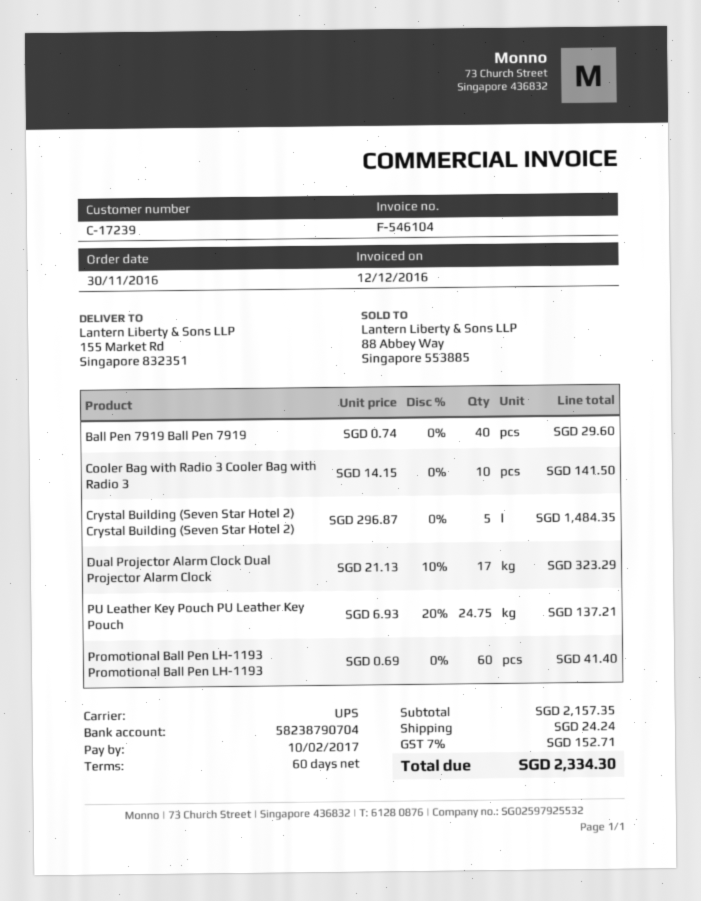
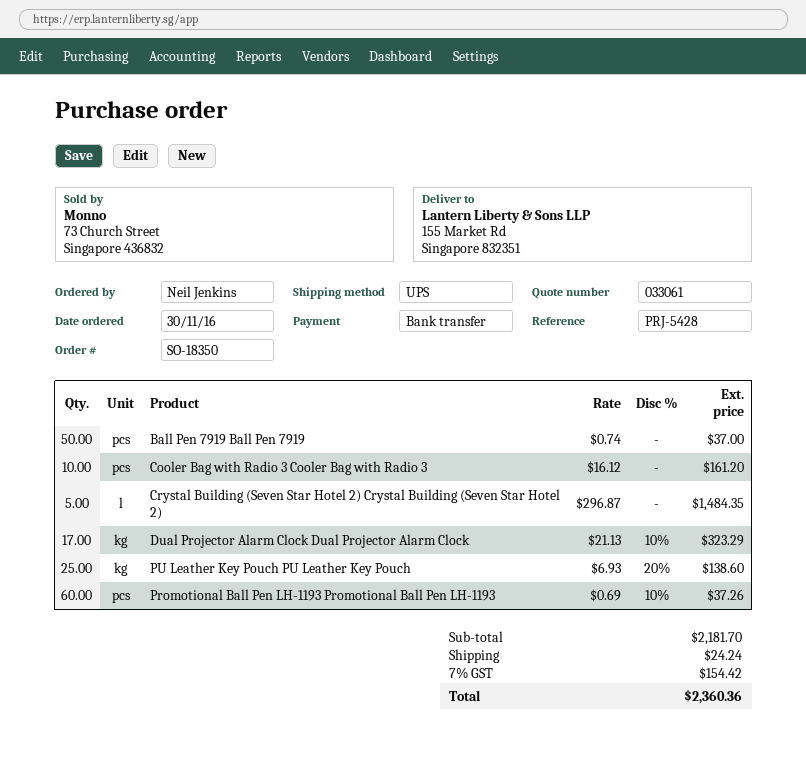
Ball Pen 7919 Ball Pen 7919: 40 x 0.74 = 29.60 -> 50 x 0.74 = 37.00
Cooler Bag with Radio 3 Cooler Bag with Radio 3: 10 x 14.15 = 141.50 -> 10 x 16.12 = 161.20
PU Leather Key Pouch PU Leather Key Pouch: 24.75 x 6.93 - 20% = 137.21 -> 25 x 6.93 - 20% = 138.60
Promotional Ball Pen LH-1193 Promotional Ball Pen LH-1193: 60 x 0.69 = 41.40 -> 60 x 0.69 - 10% = 37.26
subtotal: 2157.35 -> 2181.70
tax: 7% = 152.71 -> 7% = 154.42
total: 2334.30 -> 2360.36

